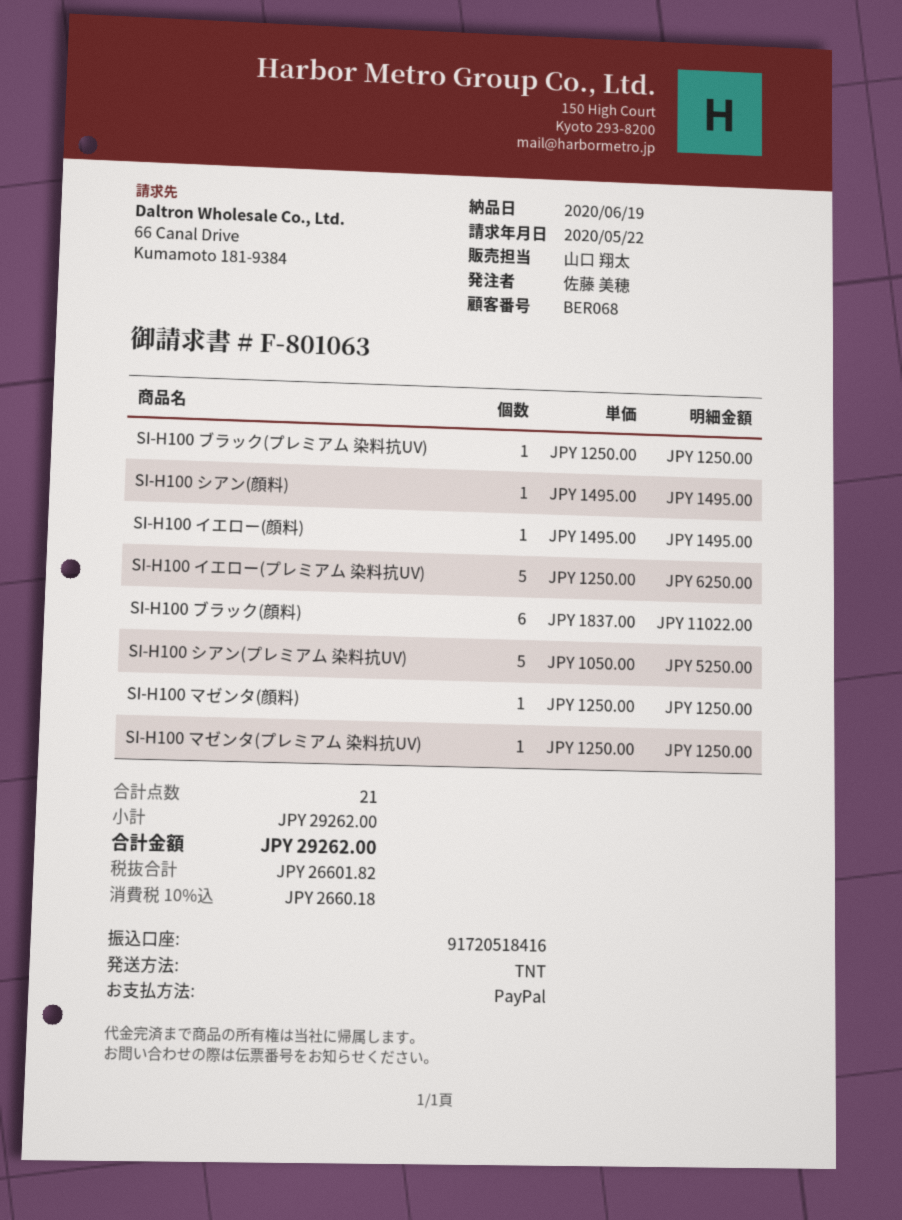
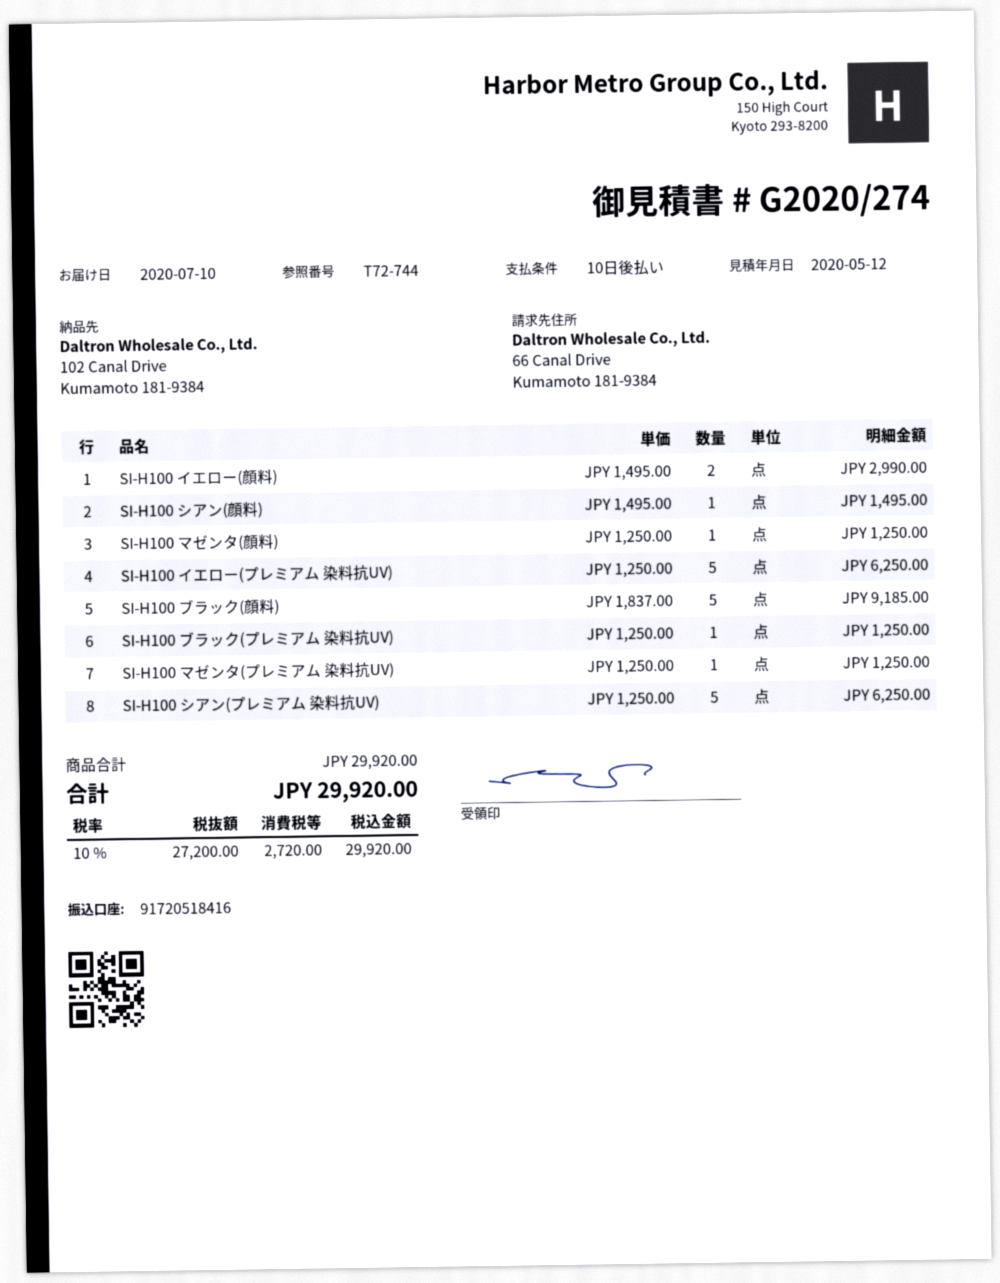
delivery date: 2020-06-19 -> 2020-07-10
SI-H100 イエロー(顔料): 1 x 1495.00 = 1495.00 -> 2 x 1495.00 = 2990.00
SI-H100 ブラック(顔料): 6 x 1837.00 = 11022.00 -> 5 x 1837.00 = 9185.00
SI-H100 シアン(プレミアム 染料抗UV): 5 x 1050.00 = 5250.00 -> 5 x 1250.00 = 6250.00
subtotal: 29262.00 -> 29920.00
net: 26601.82 -> 27200.00
tax: 10% = 2660.18 -> 10% = 2720.00
total: 29262.00 -> 29920.00

